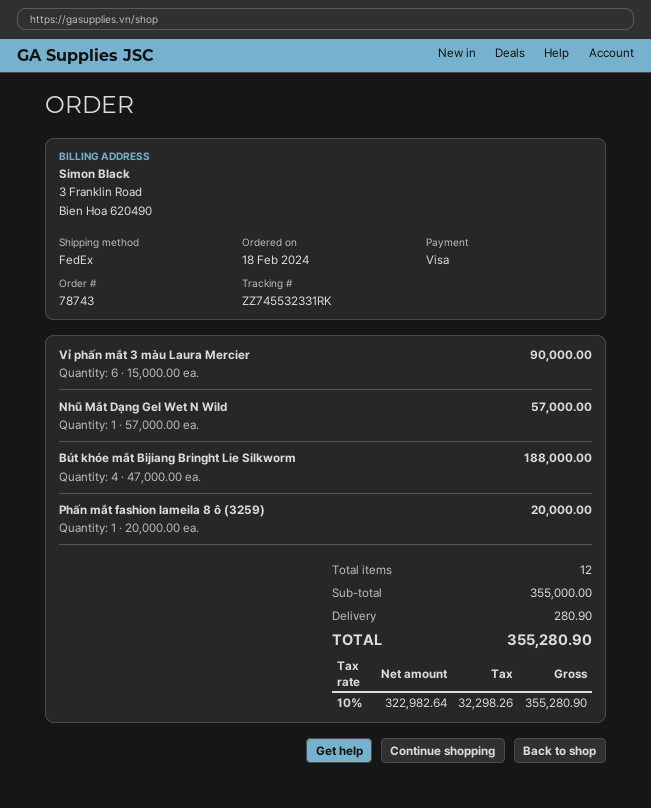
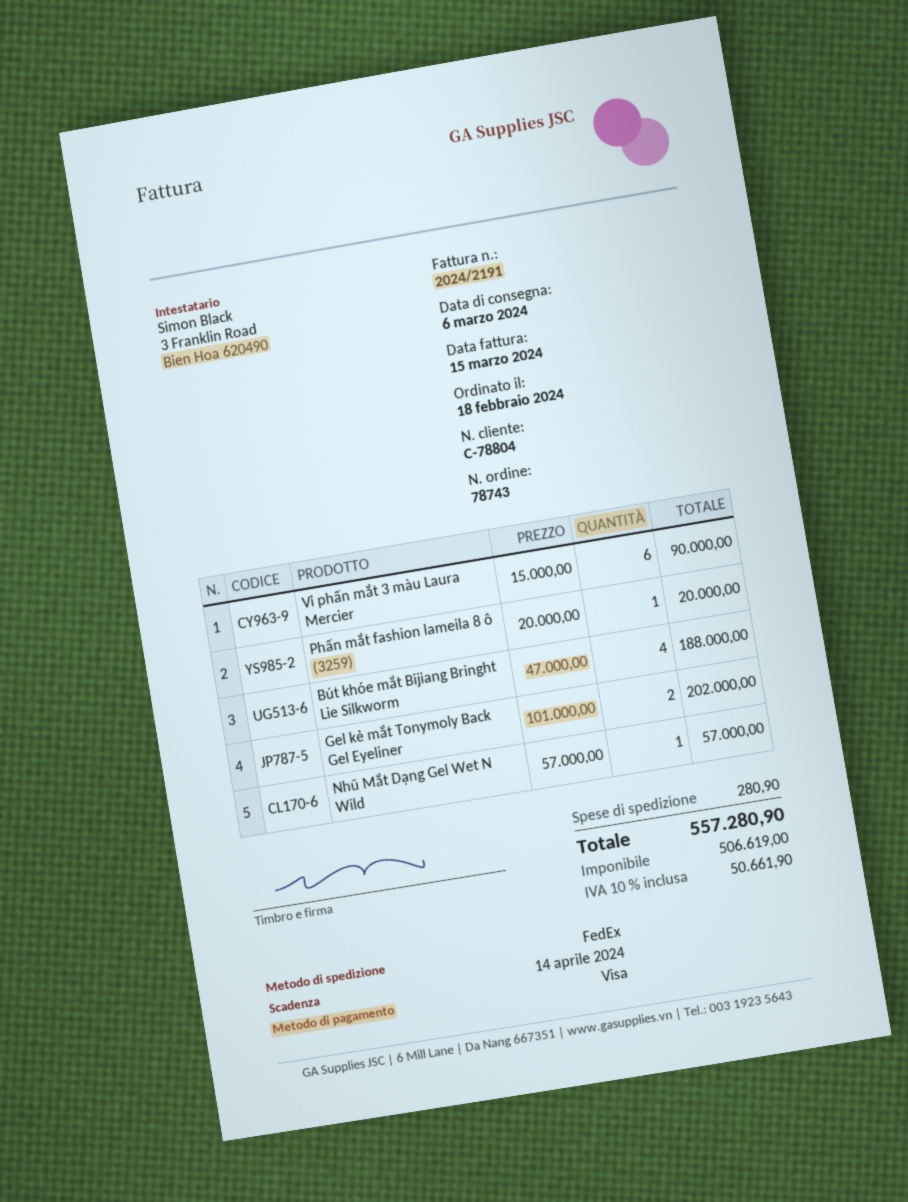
Gel kẻ mắt Tonymoly Back Gel Eyeliner: none -> 2 x 101000.00 = 202000.00
net: 322982.64 -> 506619.00
tax: 10% = 32298.26 -> 10% = 50661.90
total: 355280.90 -> 557280.90

